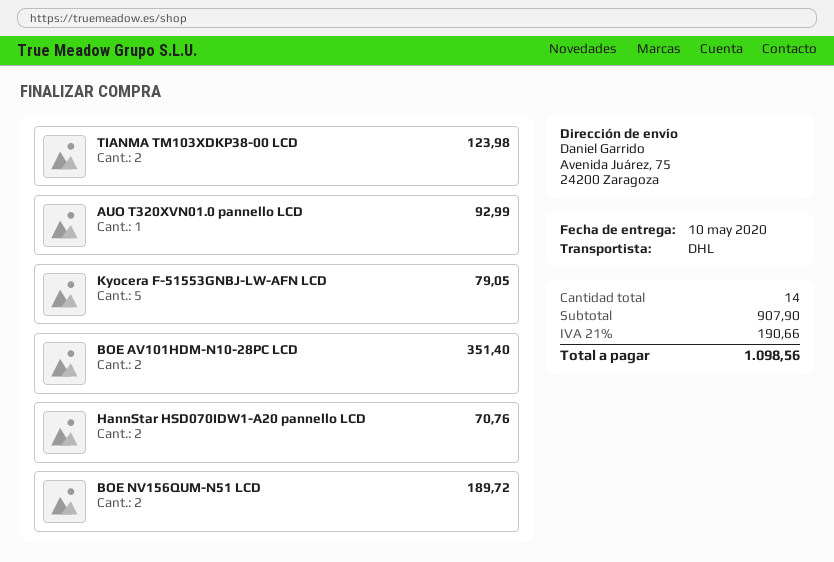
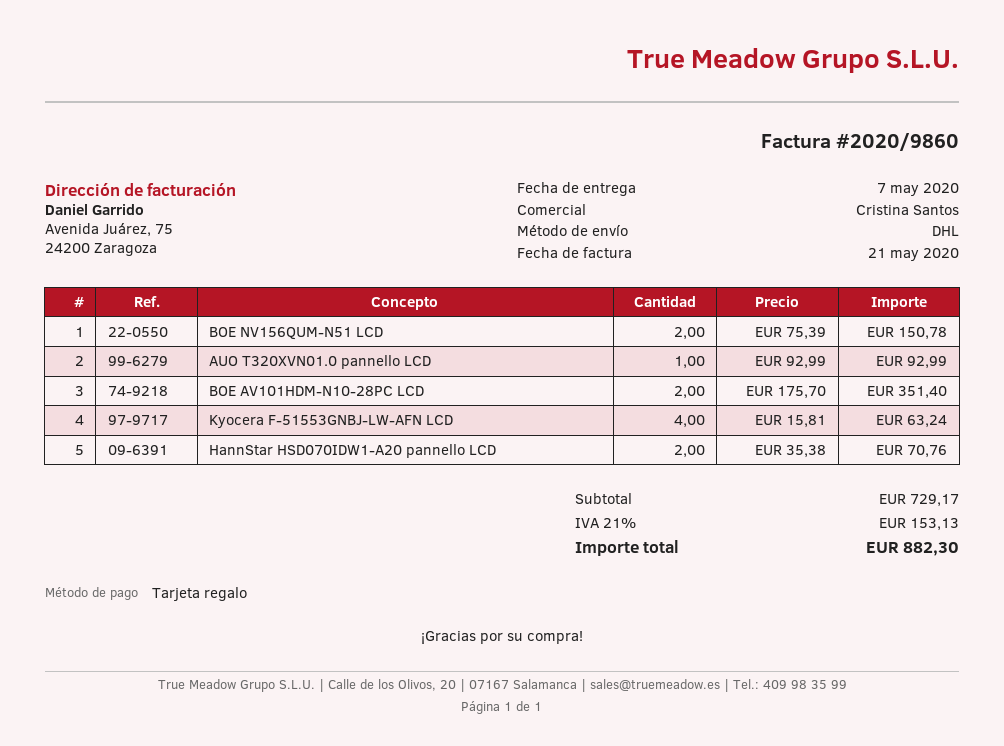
delivery date: 2020-05-10 -> 2020-05-07
TIANMA TM103XDKP38-00 LCD: 2 for 123.98 -> none
Kyocera F-51553GNBJ-LW-AFN LCD: 5 for 79.05 -> 4 for 63.24
BOE NV156QUM-N51 LCD: 2 for 189.72 -> 2 for 150.78
subtotal: 907.90 -> 729.17
tax: 21% = 190.66 -> 21% = 153.13
total: 1098.56 -> 882.30

